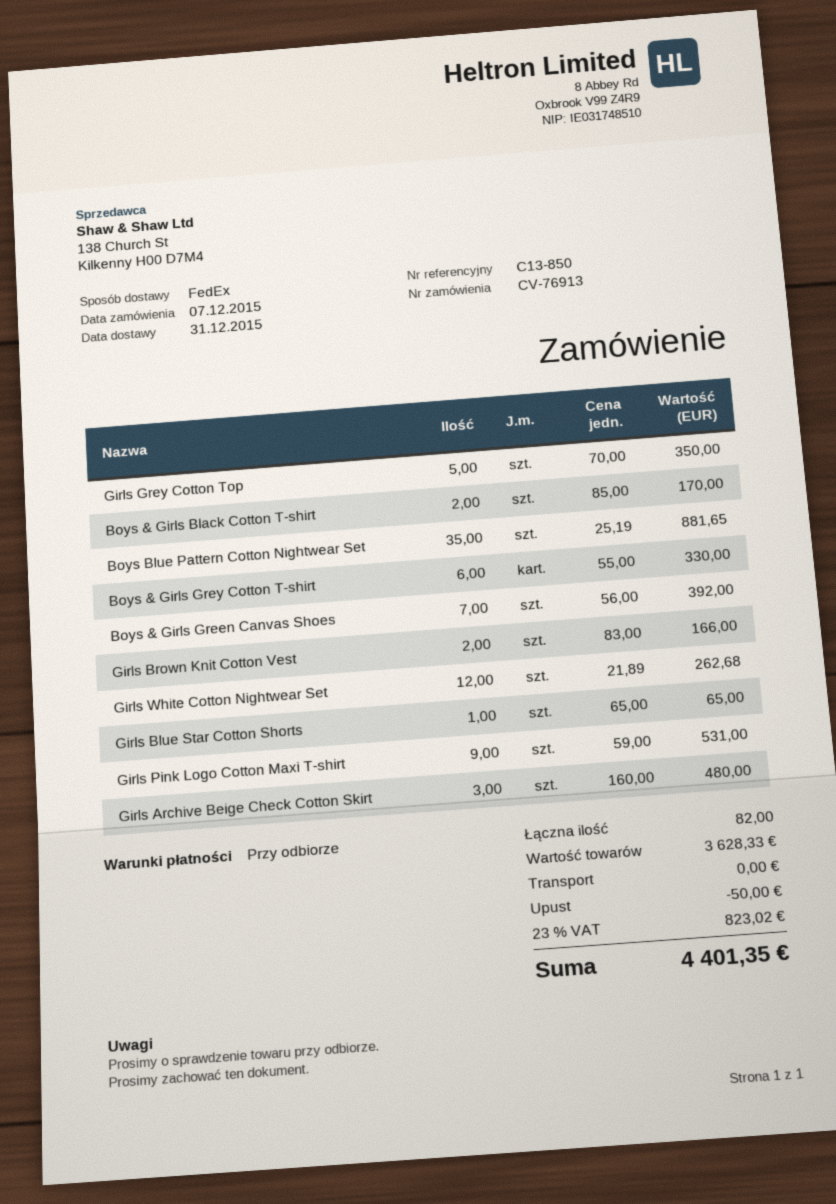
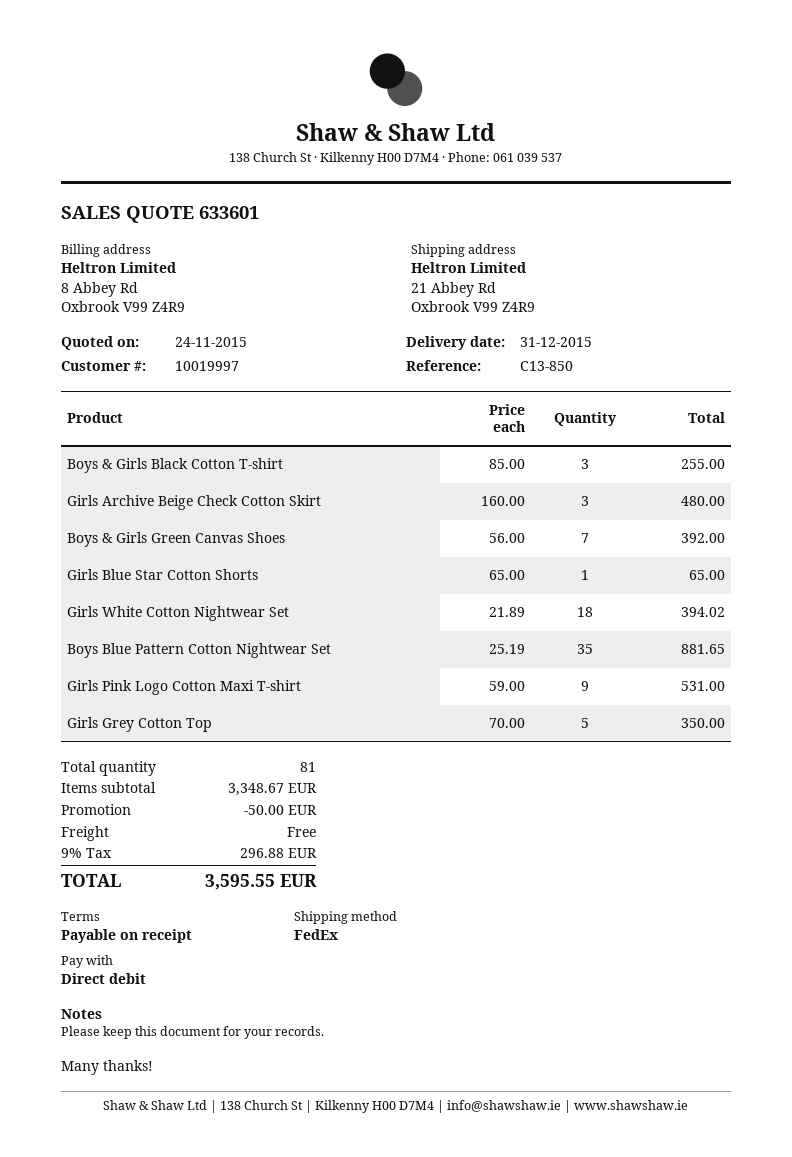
Boys & Girls Black Cotton T-shirt: 2 x 85.00 = 170.00 -> 3 x 85.00 = 255.00
Boys & Girls Grey Cotton T-shirt: 6 x 55.00 = 330.00 -> none
Girls Brown Knit Cotton Vest: 2 x 83.00 = 166.00 -> none
Girls White Cotton Nightwear Set: 12 x 21.89 = 262.68 -> 18 x 21.89 = 394.02
total quantity: 82 -> 81
subtotal: 3628.33 -> 3348.67
tax: 23% = 823.02 -> 9% = 296.88
total: 4401.35 -> 3595.55

